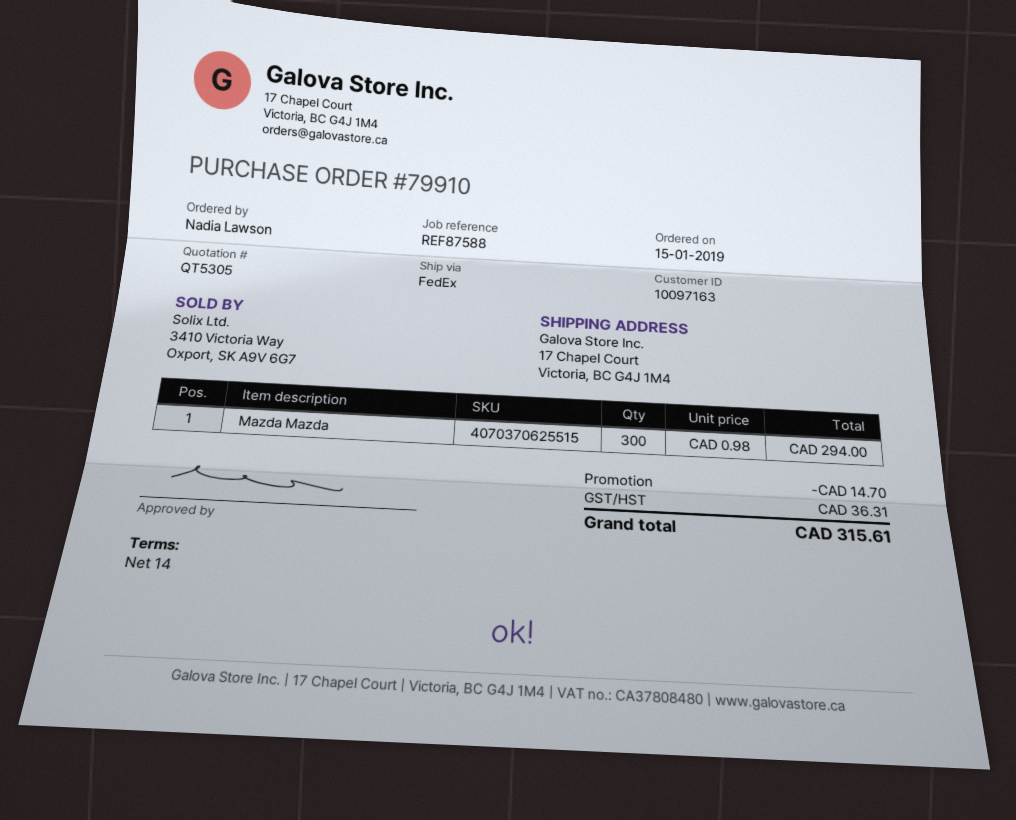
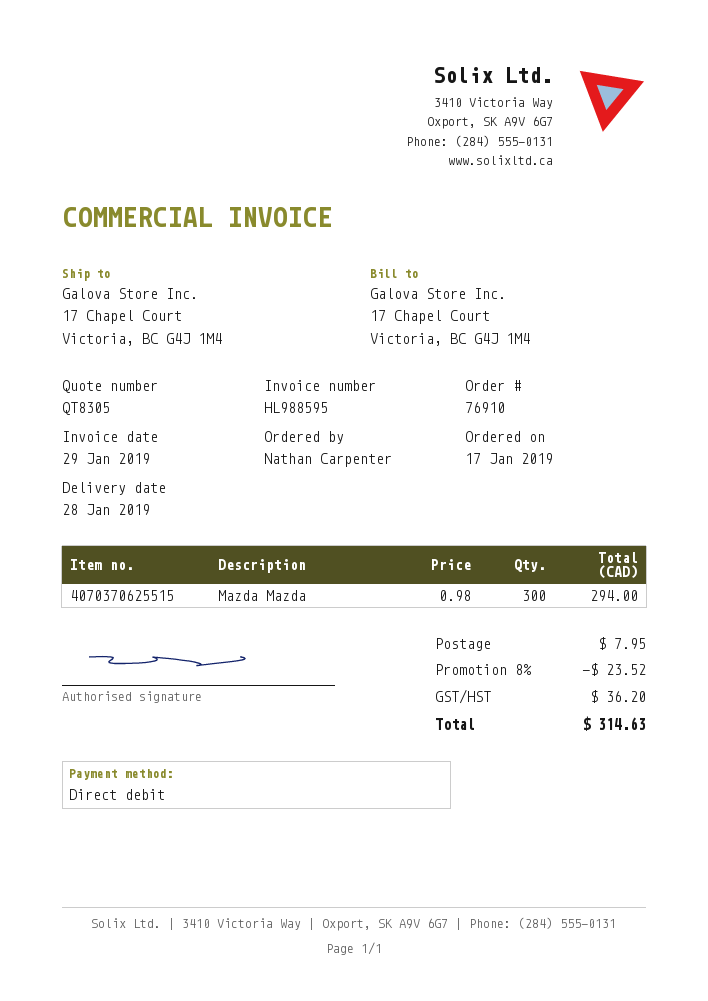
quote number: QT5305 -> QT8305
order number: 79910 -> 76910
order date: 2019-01-15 -> 2019-01-17
ordered by: Nadia Lawson -> Nathan Carpenter
discount: 14.70 -> 23.52
shipping: none -> 7.95
tax: 36.31 -> 36.20
total: 315.61 -> 314.63

